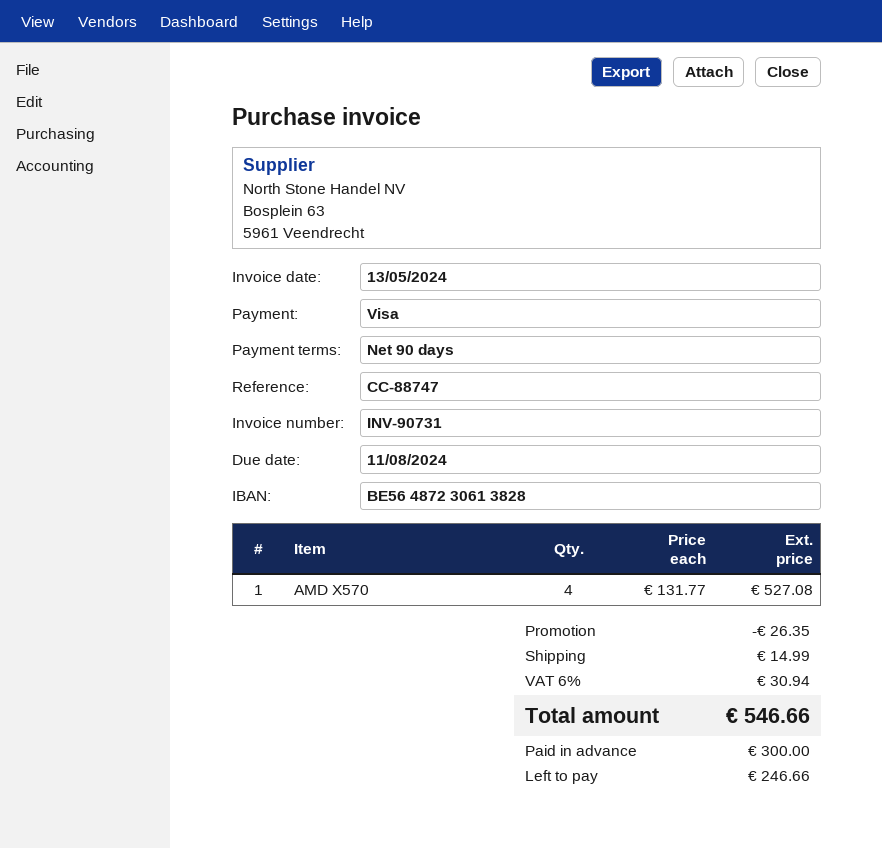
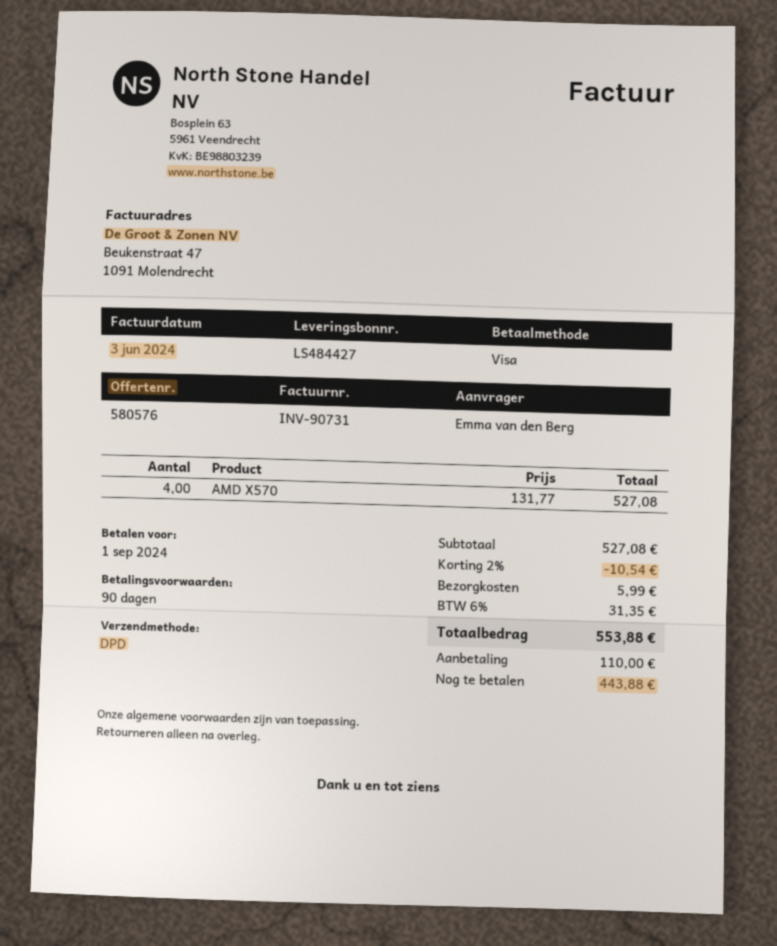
invoice date: 2024-05-13 -> 2024-06-03
due date: 2024-08-11 -> 2024-09-01
discount: 26.35 -> 10.54
shipping: 14.99 -> 5.99
tax: 6% = 30.94 -> 6% = 31.35
total: 546.66 -> 553.88
deposit: 300.00 -> 110.00
balance: 246.66 -> 443.88

